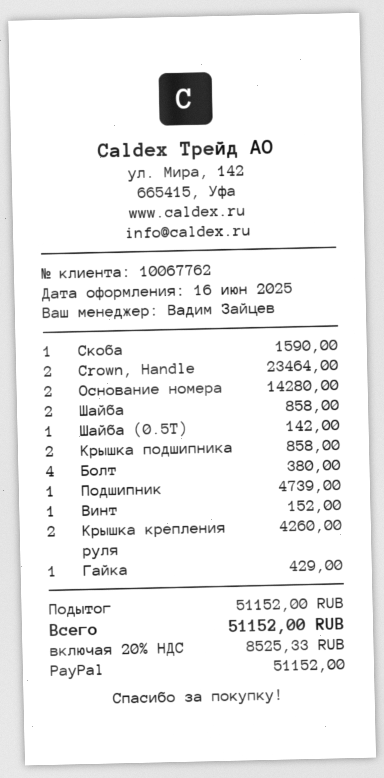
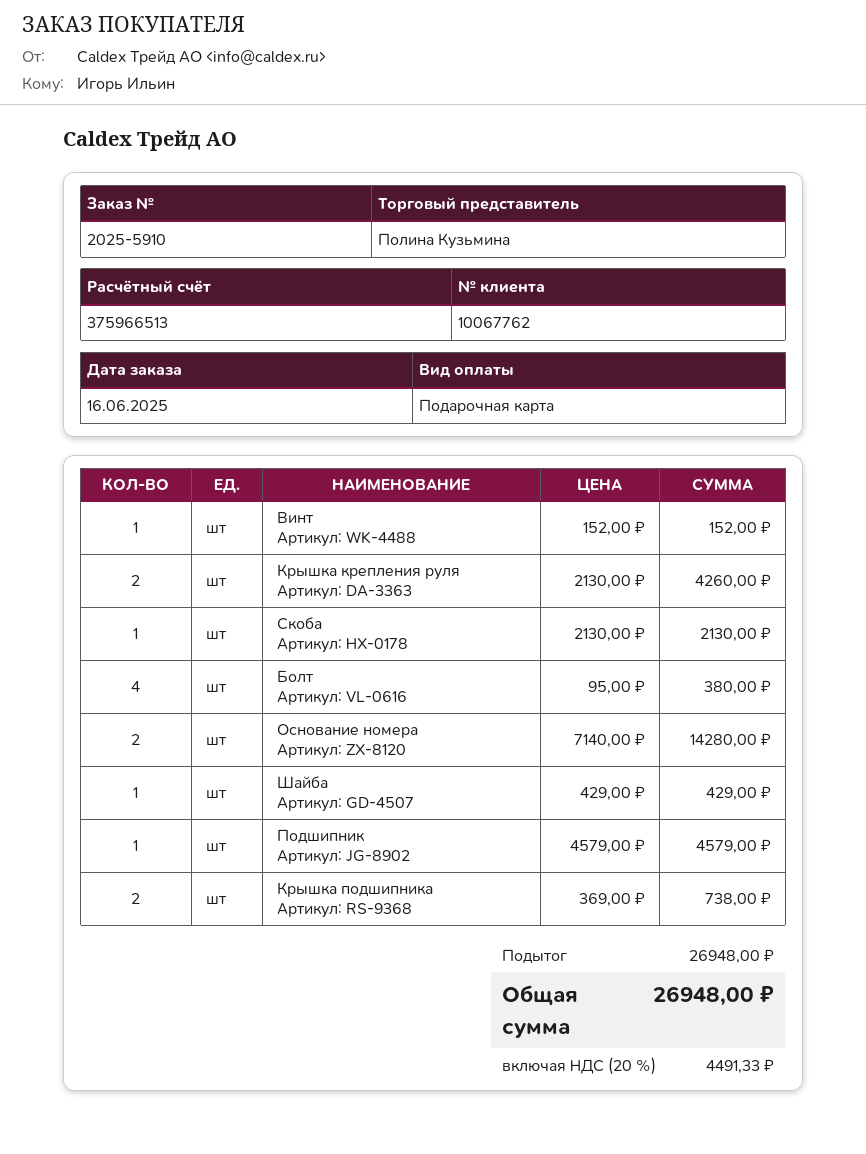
sales rep: Вадим Зайцев -> Полина Кузьмина
payment method: PayPal -> gift card
Скоба: 1 for 1590.00 -> 1 for 2130.00
Crown, Handle: 2 for 23464.00 -> none
Шайба: 2 for 858.00 -> 1 for 429.00
Шайба (0.5T): 1 for 142.00 -> none
Крышка подшипника: 2 for 858.00 -> 2 for 738.00
Подшипник: 1 for 4739.00 -> 1 for 4579.00
Гайка: 1 for 429.00 -> none
subtotal: 51152.00 -> 26948.00
tax: 20% = 8525.33 -> 20% = 4491.33
total: 51152.00 -> 26948.00

